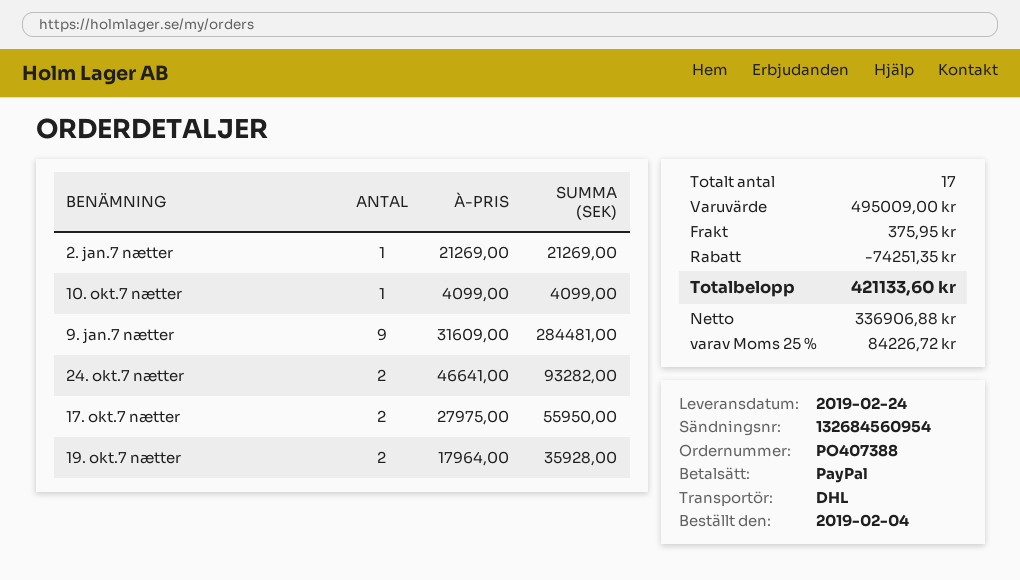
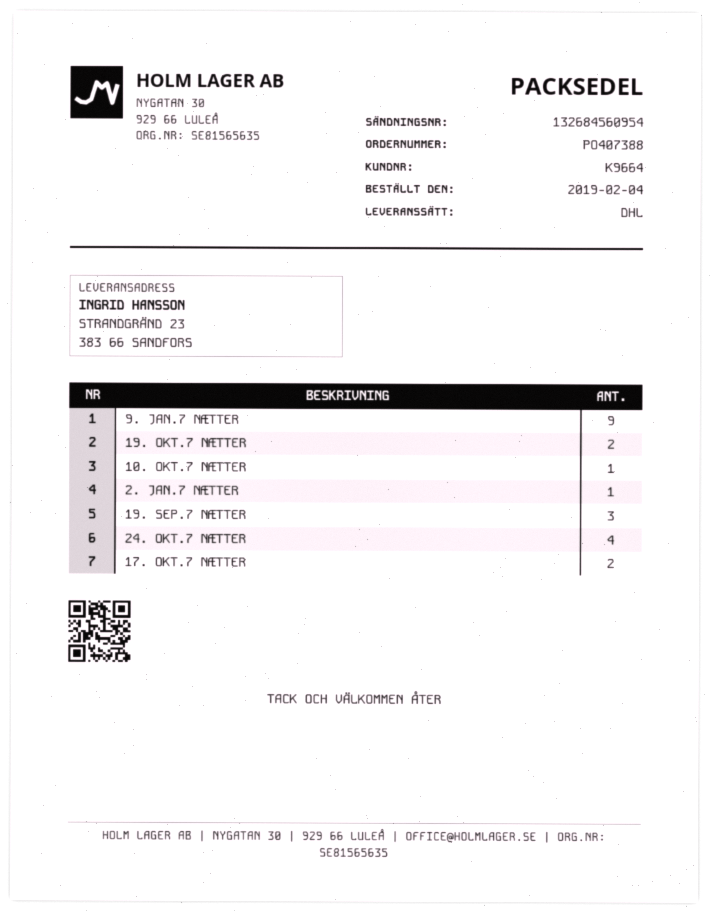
24. okt.7 nætter: 2 -> 4
19. SEP.7 NÆTTER: none -> 3

